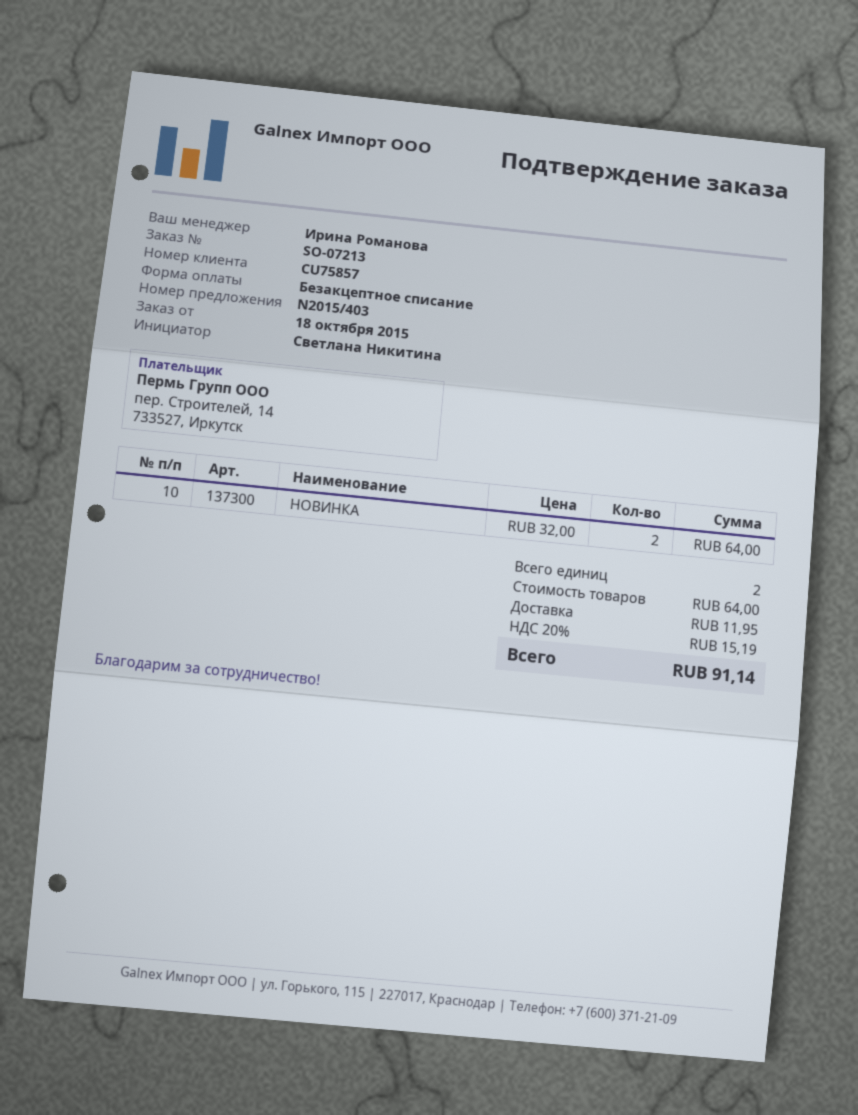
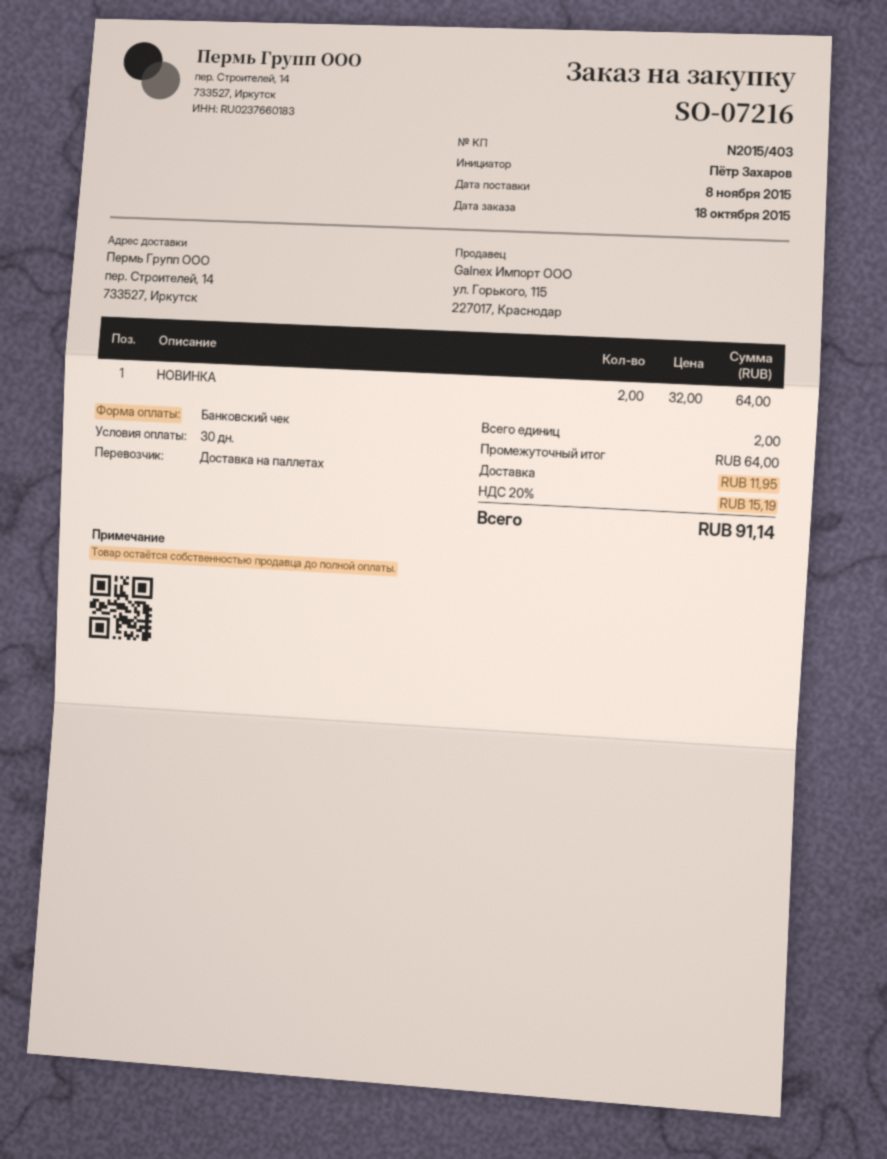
order number: SO-07213 -> SO-07216
ordered by: Светлана Никитина -> Пётр Захаров
payment method: direct debit -> cheque

